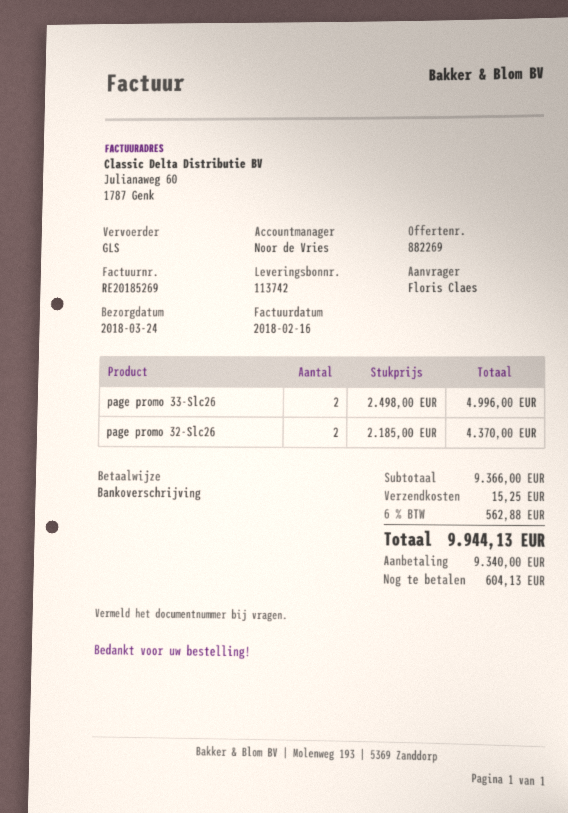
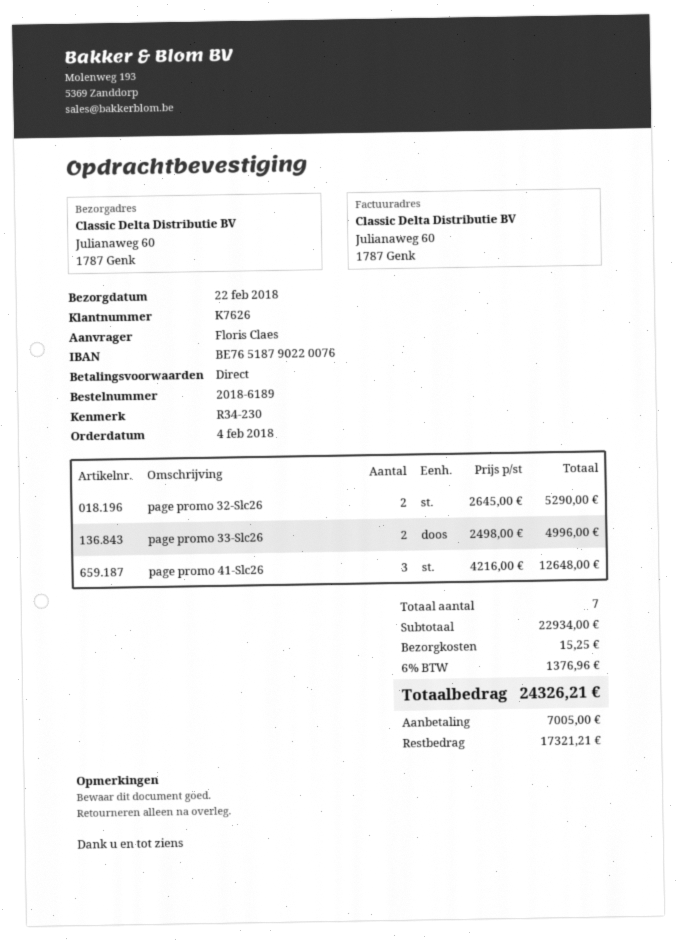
delivery date: 2018-03-24 -> 2018-02-22
page promo 32-Slc26: 2 x 2185.00 = 4370.00 -> 2 x 2645.00 = 5290.00
page promo 41-Slc26: none -> 3 x 4216.00 = 12648.00
subtotal: 9366.00 -> 22934.00
tax: 6% = 562.88 -> 6% = 1376.96
total: 9944.13 -> 24326.21
deposit: 9340.00 -> 7005.00
balance: 604.13 -> 17321.21

